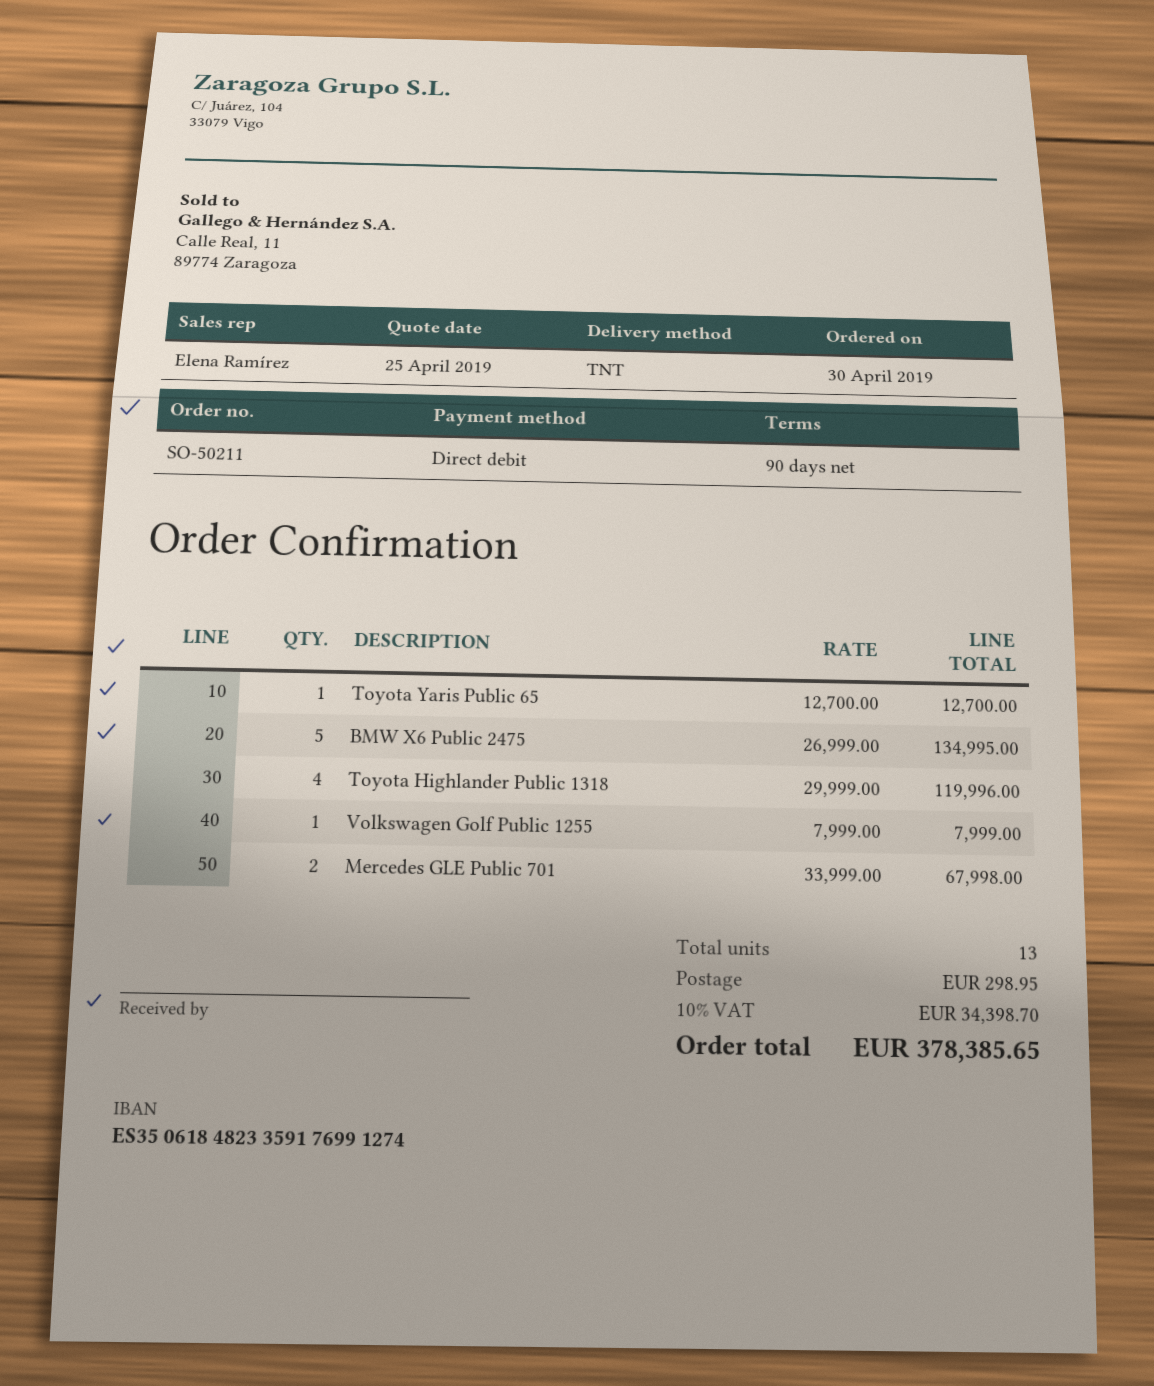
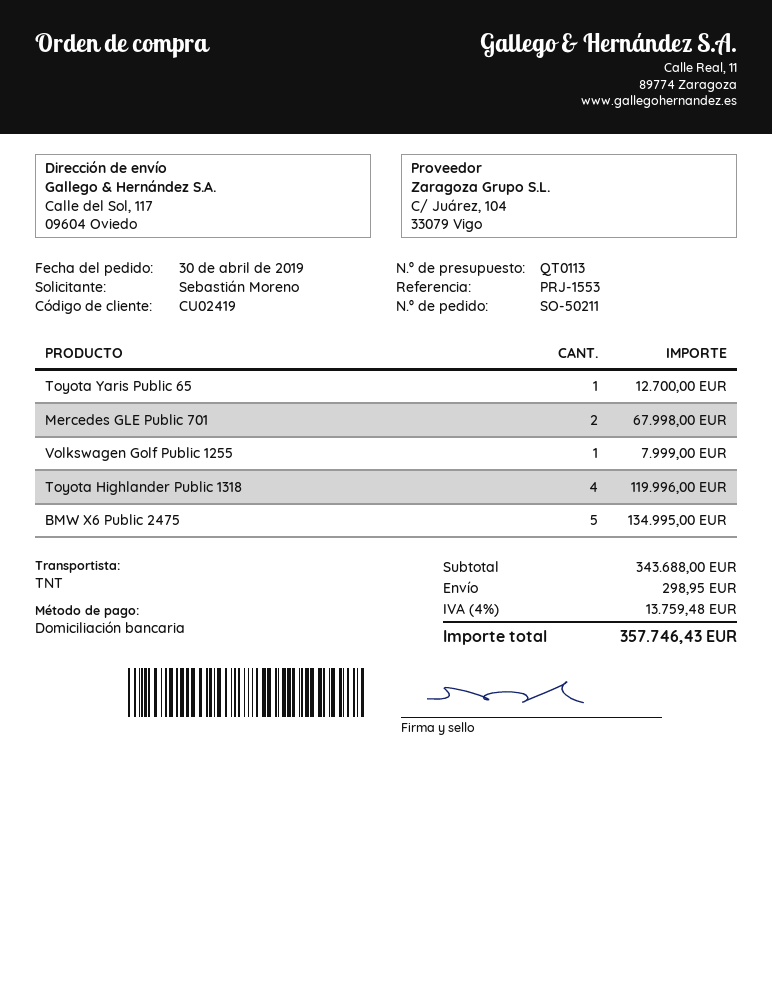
tax: 10% = 34398.70 -> 4% = 13759.48
total: 378385.65 -> 357746.43

